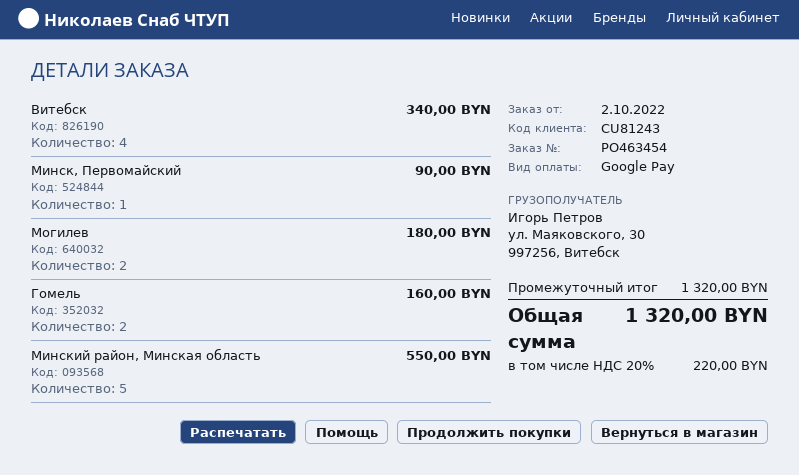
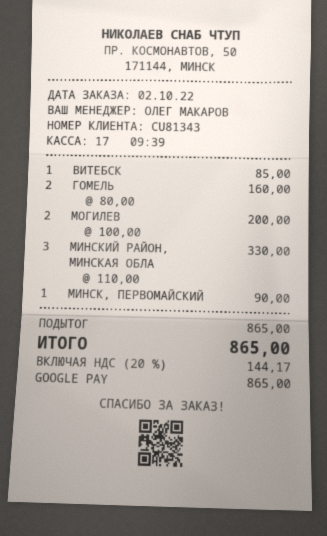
customer number: CU81243 -> CU81343
Витебск: 4 for 340.00 -> 1 for 85.00
Могилев: 2 for 180.00 -> 2 for 200.00
Минский район, Минская область: 5 for 550.00 -> 3 for 330.00
subtotal: 1320.00 -> 865.00
tax: 20% = 220.00 -> 20% = 144.17
total: 1320.00 -> 865.00

